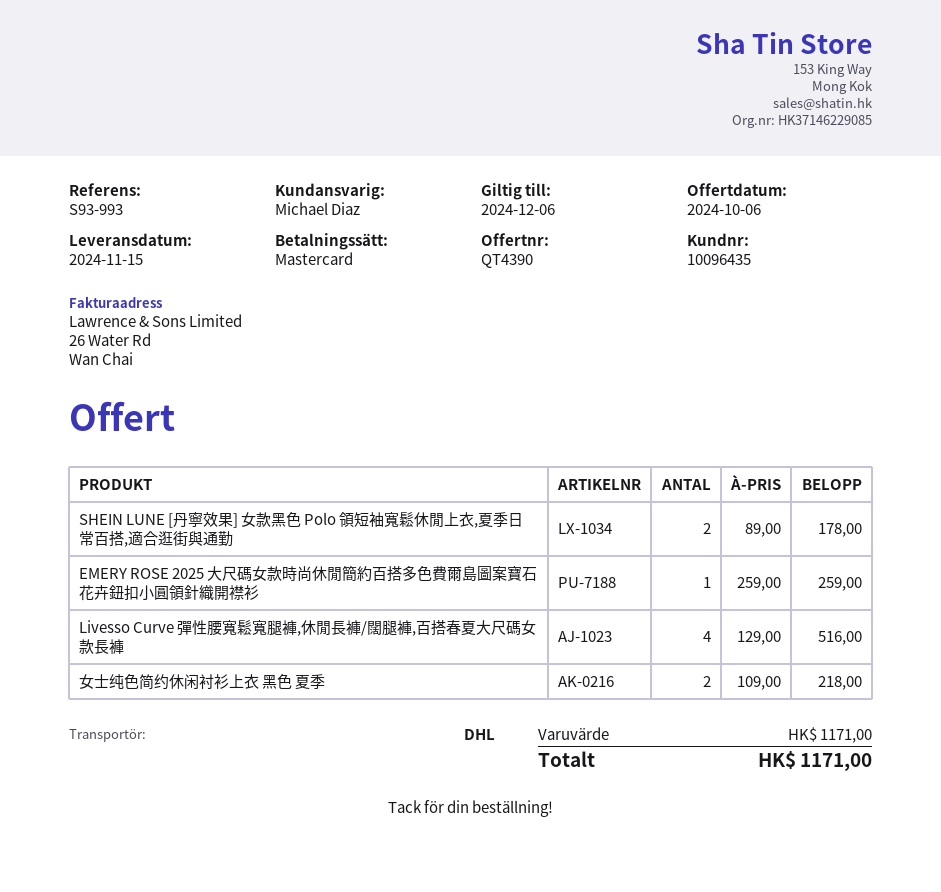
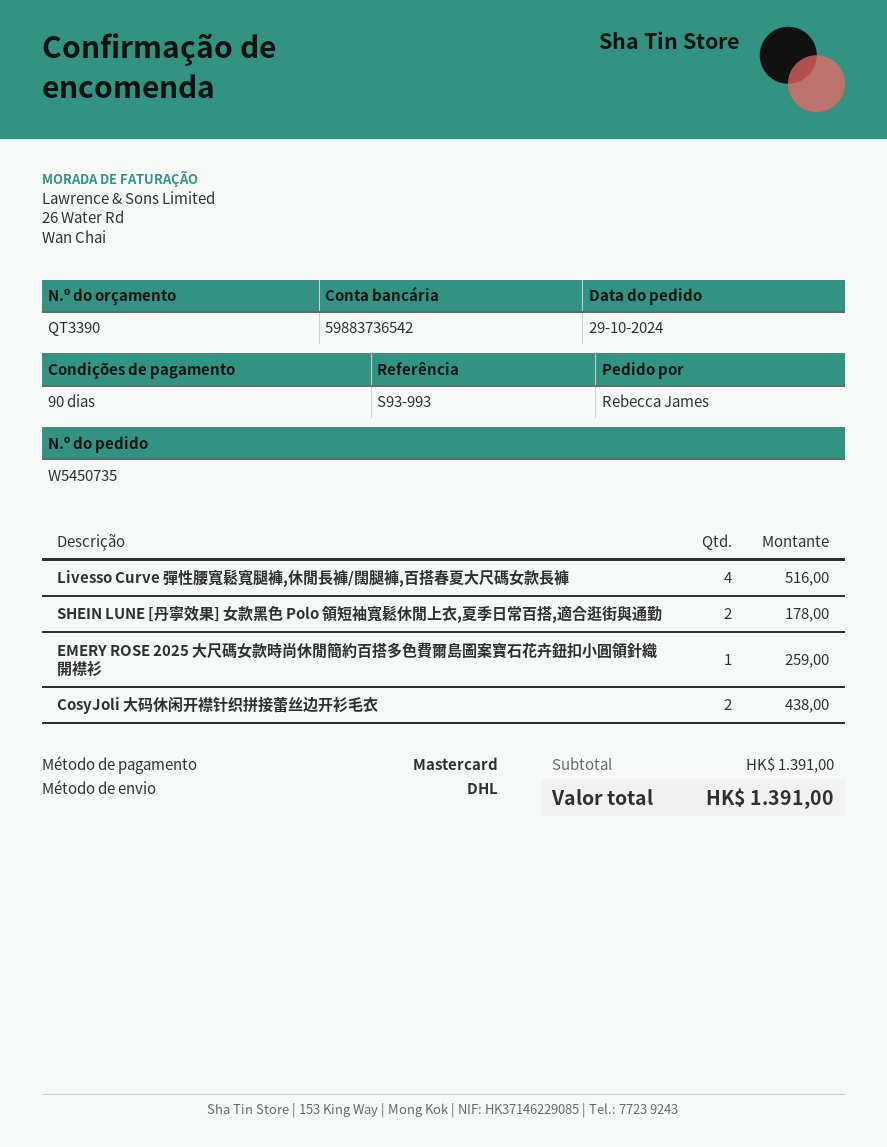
quote number: QT4390 -> QT3390
女士纯色简约休闲衬衫上衣 黑色 夏季: 2 for 218.00 -> none
CosyJoli 大码休闲开襟针织拼接蕾丝边开衫毛衣: none -> 2 for 438.00
subtotal: 1171.00 -> 1391.00
total: 1171.00 -> 1391.00

